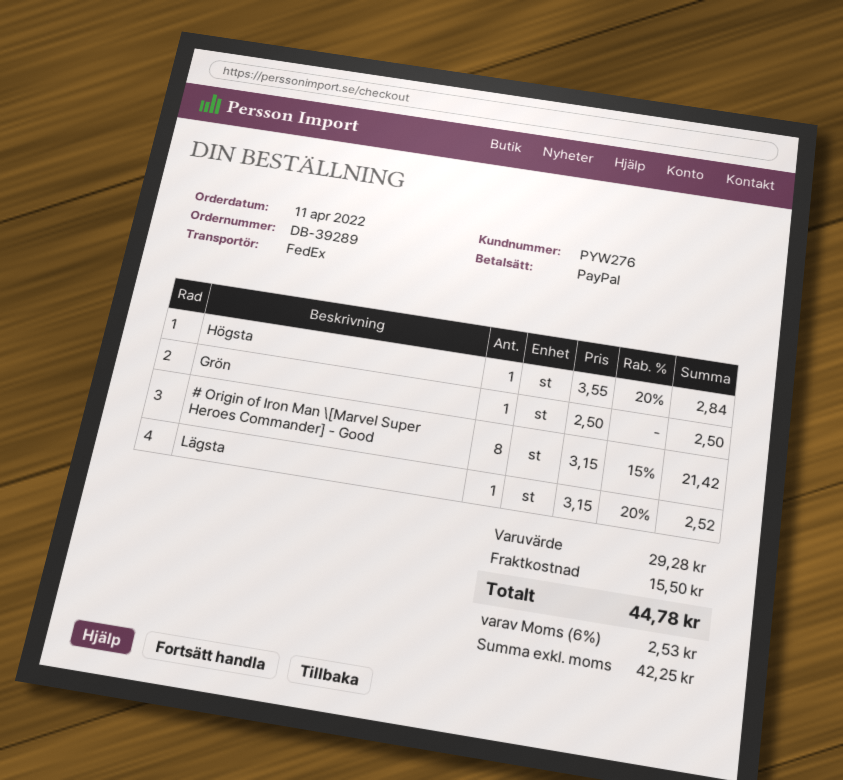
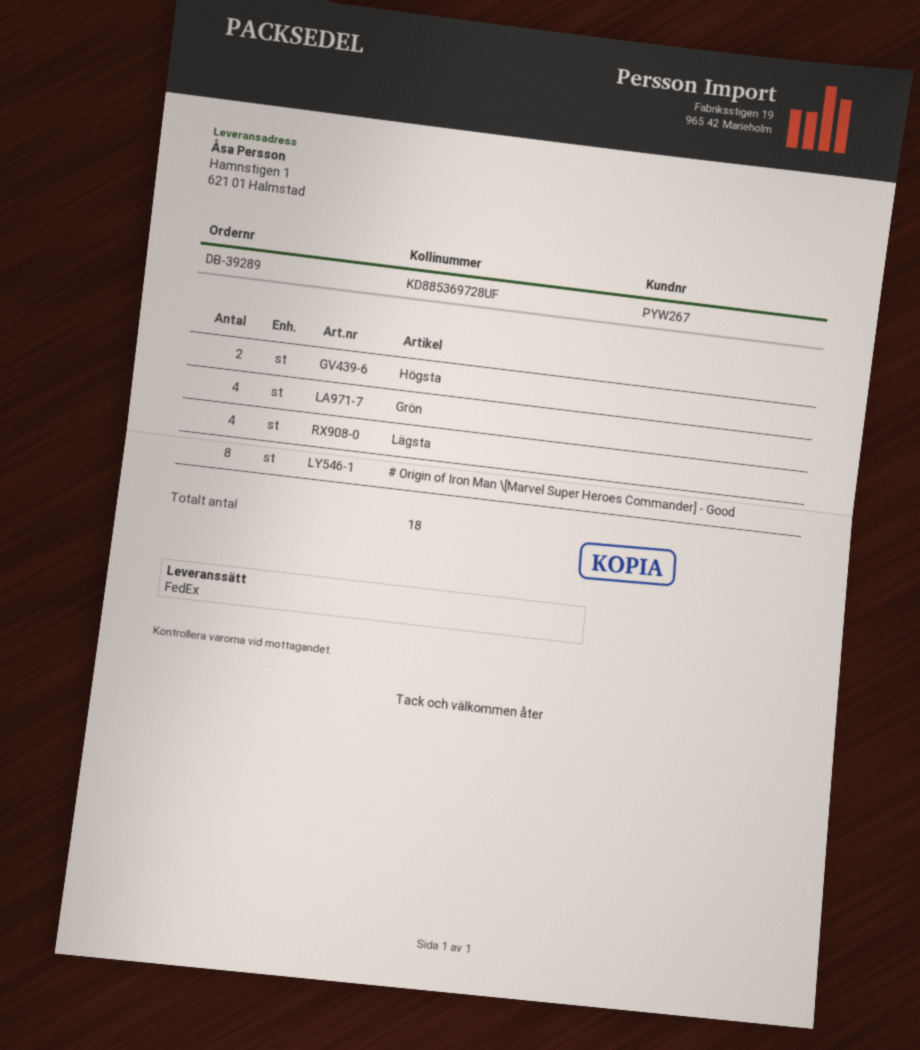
customer number: PYW276 -> PYW267
Högsta: 1 -> 2
Grön: 1 -> 4
Lägsta: 1 -> 4

